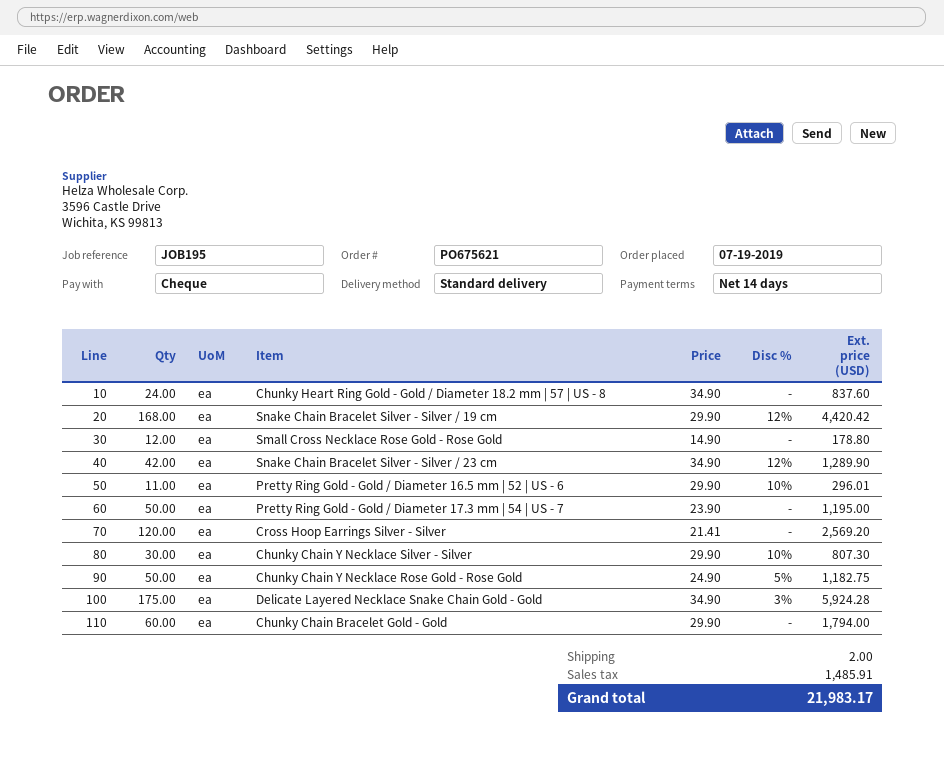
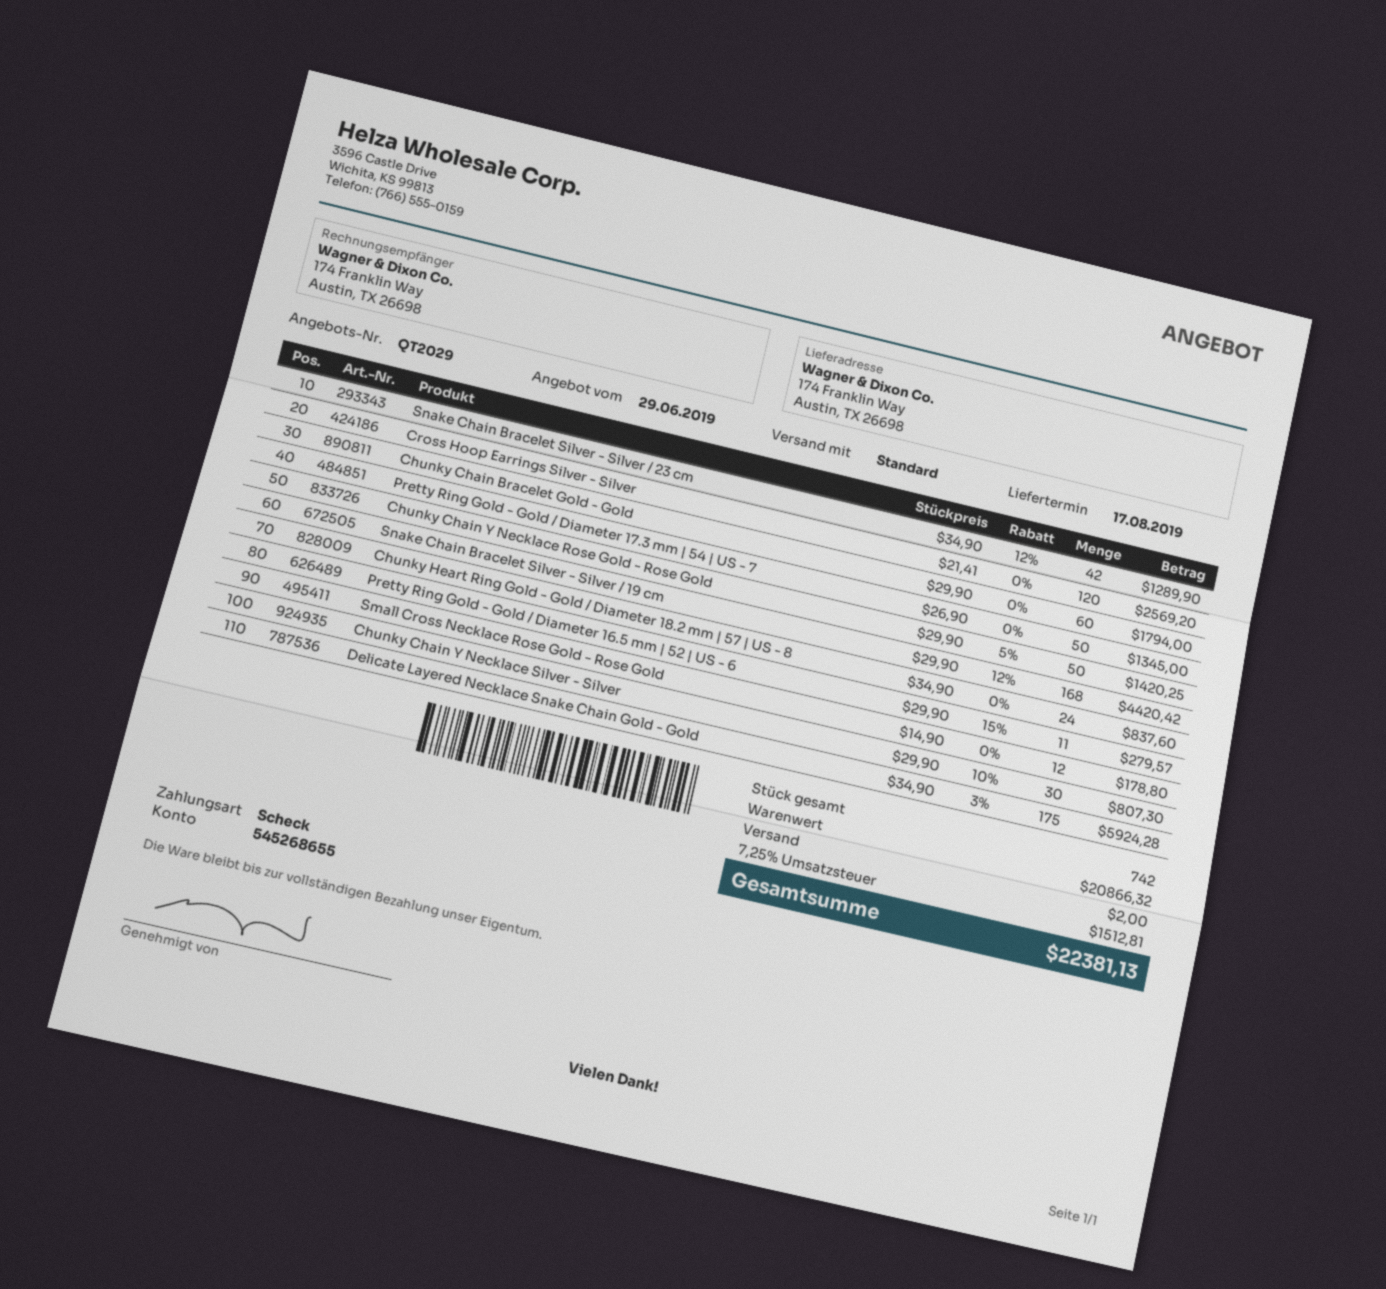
Pretty Ring Gold - Gold / Diameter 16.5 mm | 52 | US - 6: 11 x 29.90 - 10% = 296.01 -> 11 x 29.90 - 15% = 279.57
Pretty Ring Gold - Gold / Diameter 17.3 mm | 54 | US - 7: 50 x 23.90 = 1195.00 -> 50 x 26.90 = 1345.00
Chunky Chain Y Necklace Rose Gold - Rose Gold: 50 x 24.90 - 5% = 1182.75 -> 50 x 29.90 - 5% = 1420.25
tax: 1485.91 -> 1512.81
total: 21983.17 -> 22381.13

